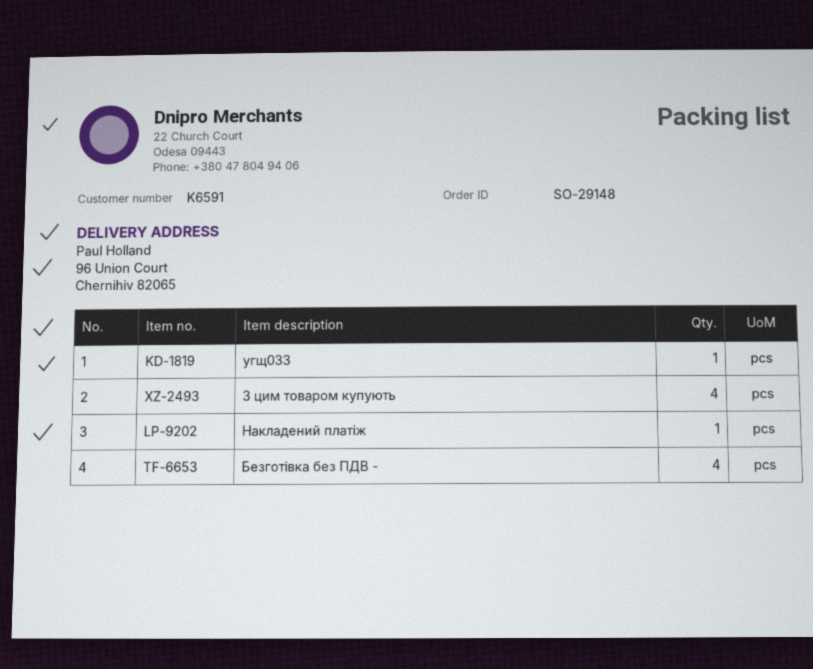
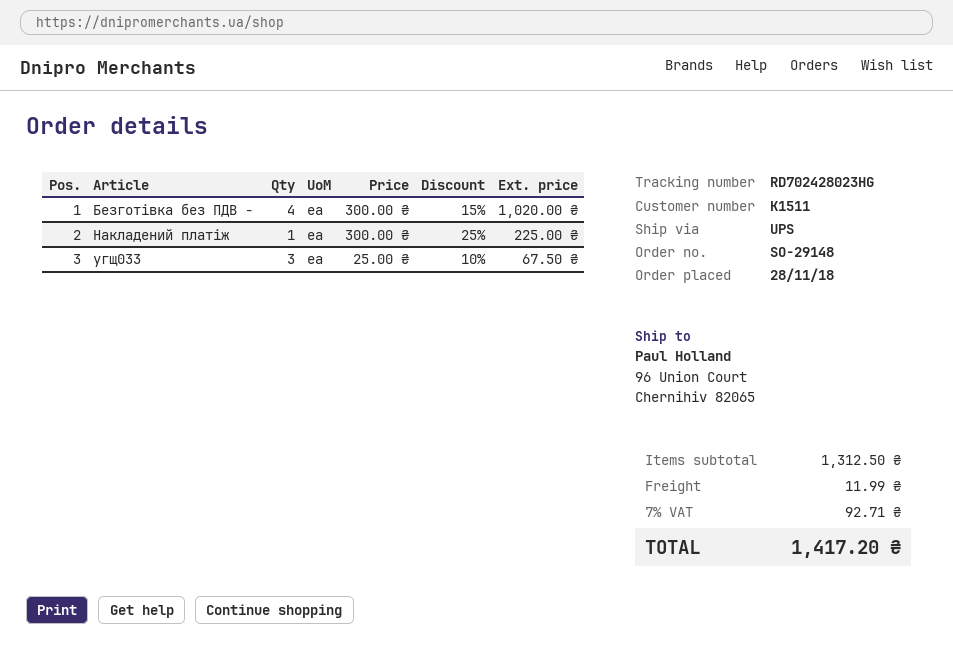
customer number: K6591 -> K1511
угщ033: 1 -> 3
З цим товаром купують: 4 -> none

